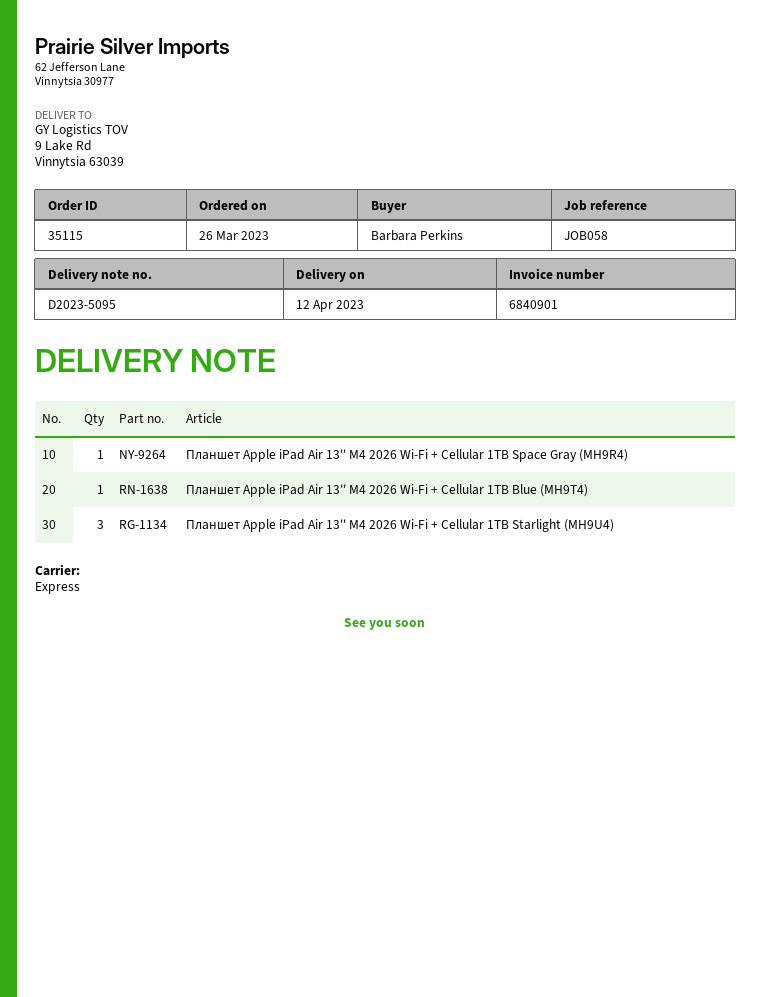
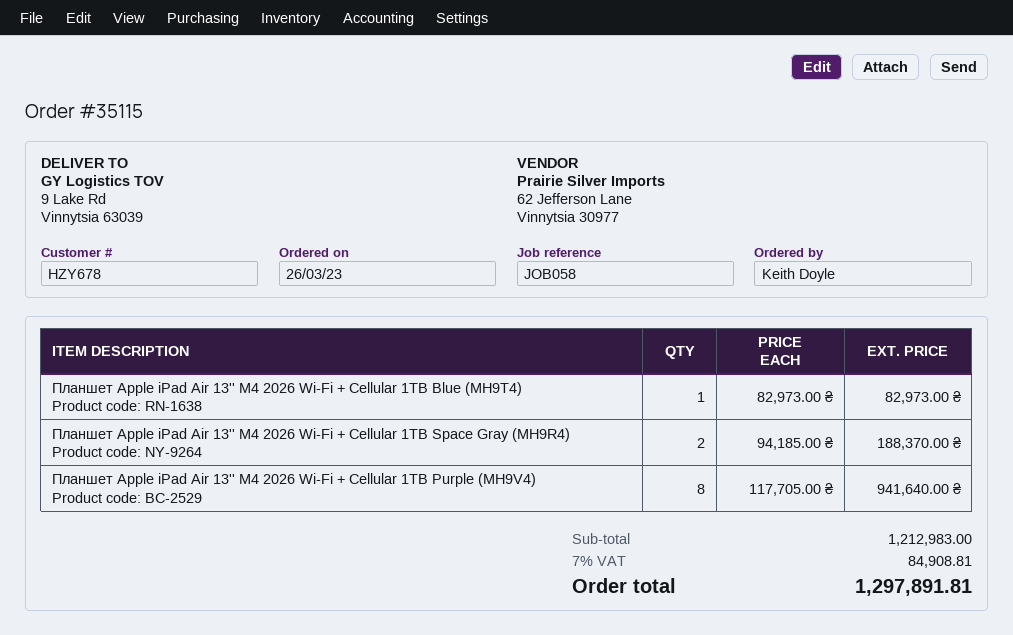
ordered by: Barbara Perkins -> Keith Doyle
Планшет Apple iPad Air 13'' M4 2026 Wi-Fi + Cellular 1TB Space Gray (MH9R4): 1 -> 2
Планшет Apple iPad Air 13'' M4 2026 Wi-Fi + Cellular 1TB Starlight (MH9U4): 3 -> none
Планшет Apple iPad Air 13'' M4 2026 Wi-Fi + Cellular 1TB Purple (MH9V4): none -> 8

